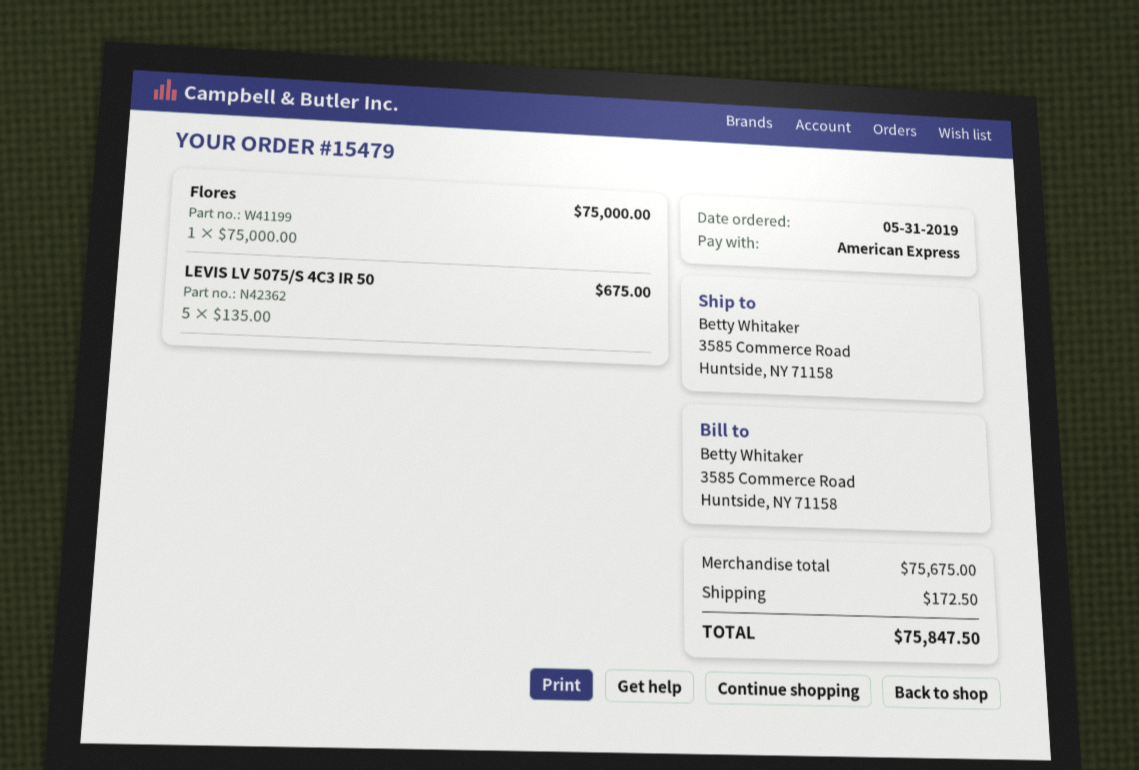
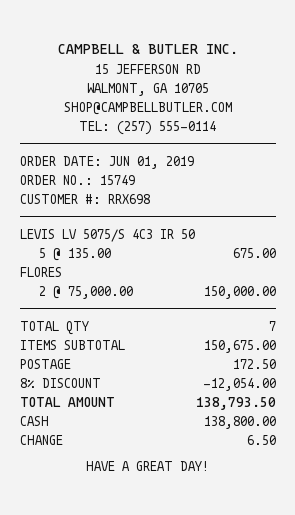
order number: 15479 -> 15749
order date: 2019-05-31 -> 2019-06-01
payment method: American Express -> cash
Flores: 1 x 75000.00 = 75000.00 -> 2 x 75000.00 = 150000.00
subtotal: 75675.00 -> 150675.00
discount: none -> 8% = 12054.00
total: 75847.50 -> 138793.50

